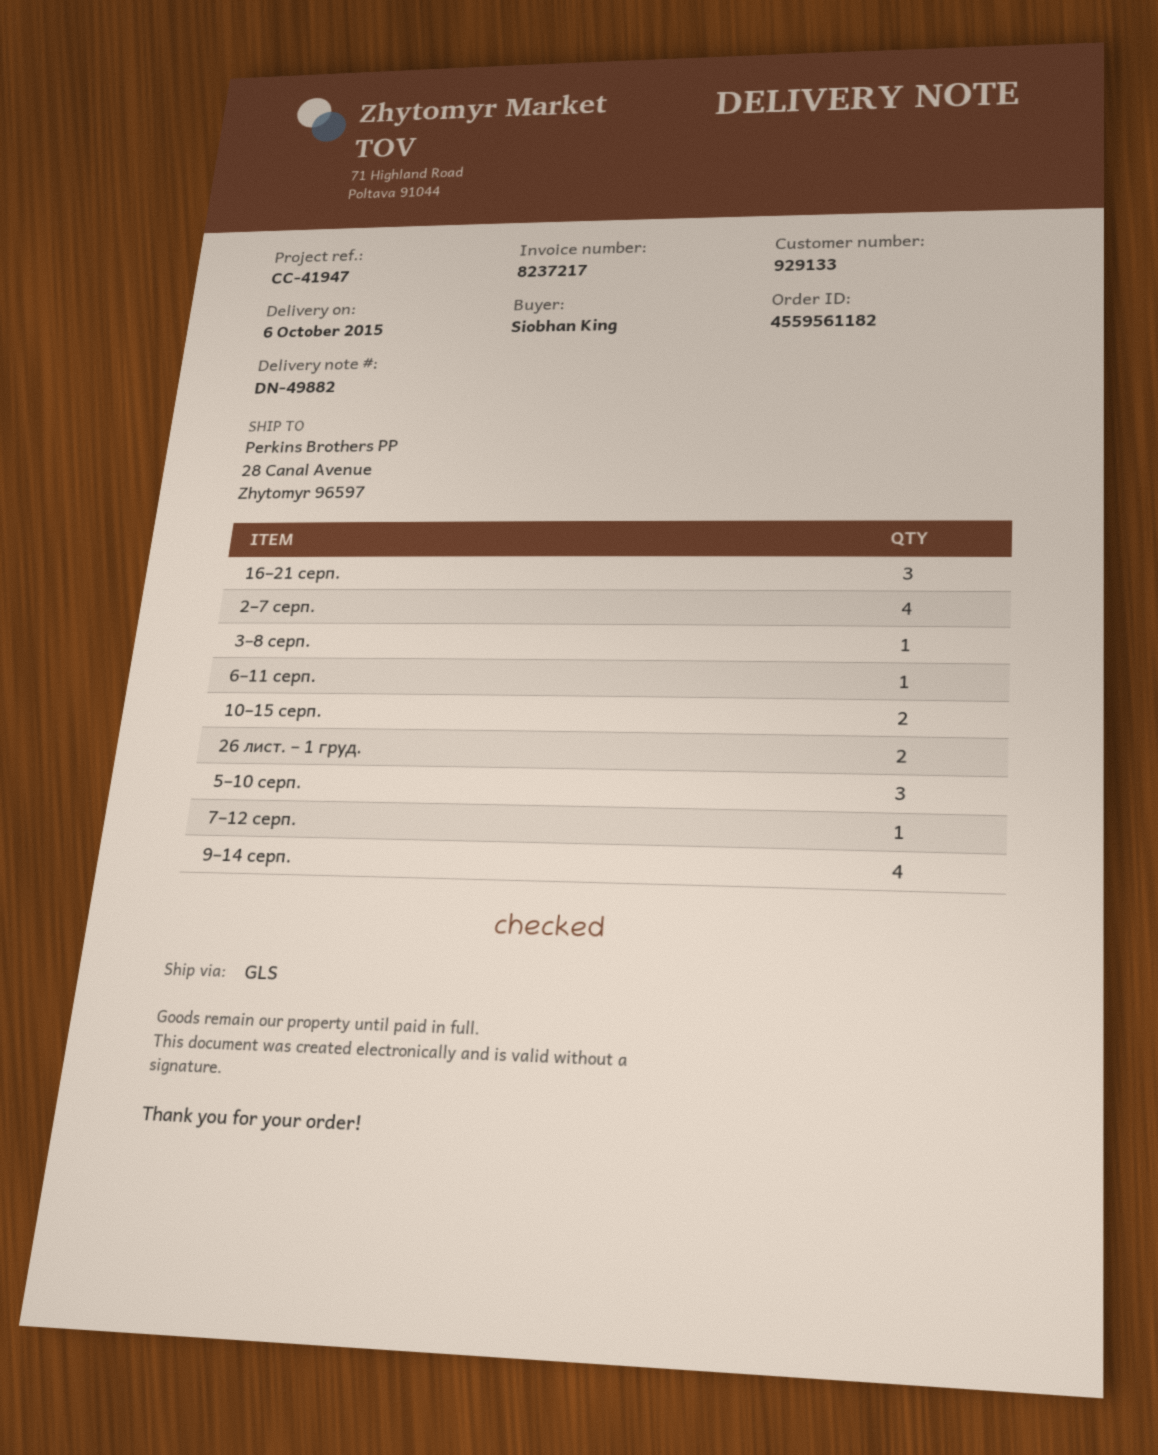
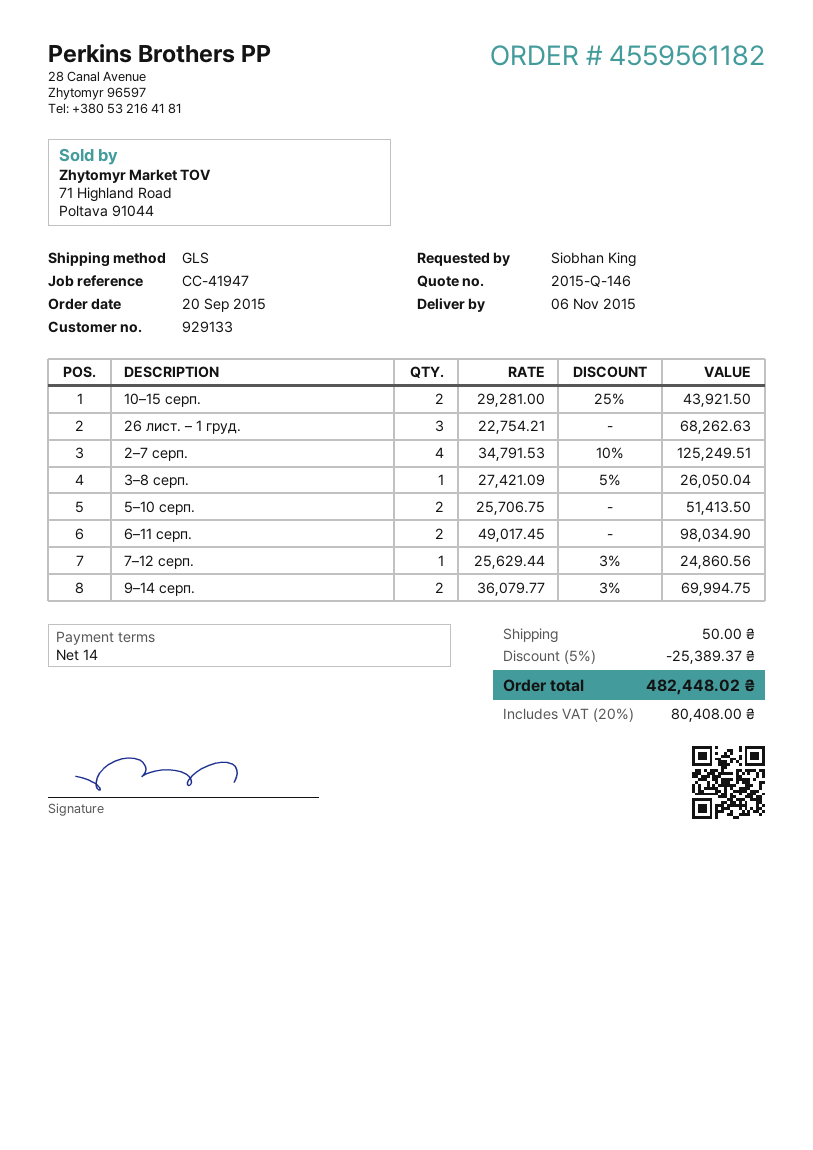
delivery date: 2015-10-06 -> 2015-11-06
16–21 серп.: 3 -> none
6–11 серп.: 1 -> 2
26 лист. – 1 груд.: 2 -> 3
5–10 серп.: 3 -> 2
9–14 серп.: 4 -> 2

